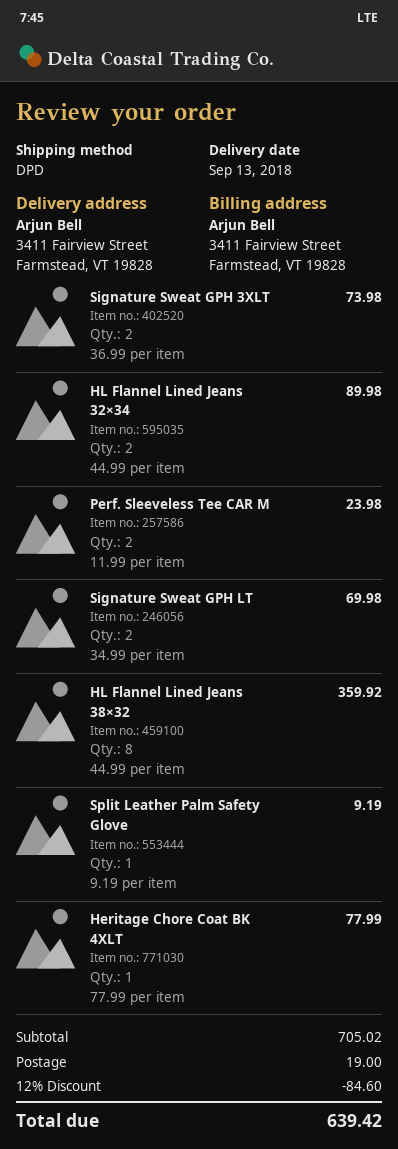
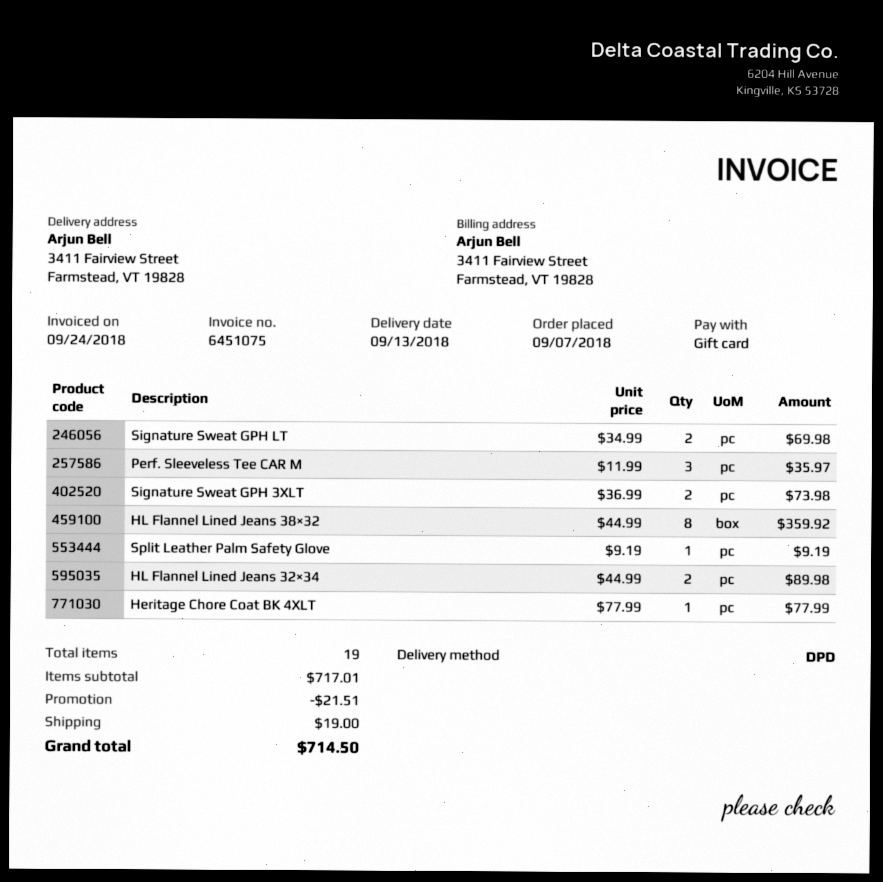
Perf. Sleeveless Tee CAR M: 2 x 11.99 = 23.98 -> 3 x 11.99 = 35.97
subtotal: 705.02 -> 717.01
discount: 84.60 -> 21.51
total: 639.42 -> 714.50

